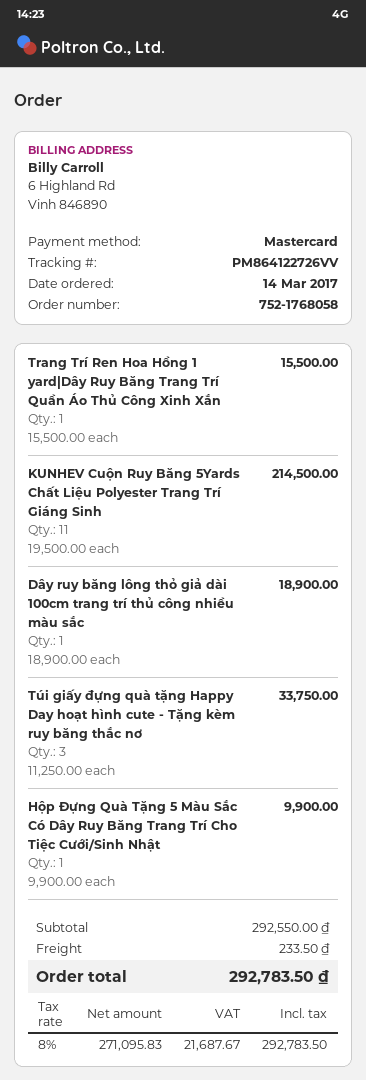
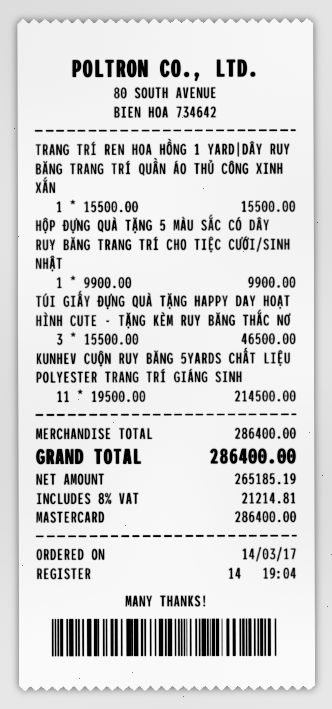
Dây ruy băng lông thỏ giả dài 100cm trang trí thủ công nhiều màu sắc: 1 x 18900.00 = 18900.00 -> none
Túi giấy đựng quà tặng Happy Day hoạt hình cute - Tặng kèm ruy băng thắc nơ: 3 x 11250.00 = 33750.00 -> 3 x 15500.00 = 46500.00
subtotal: 292550.00 -> 286400.00
shipping: 233.50 -> none
net: 271095.83 -> 265185.19
tax: 8% = 21687.67 -> 8% = 21214.81
total: 292783.50 -> 286400.00

